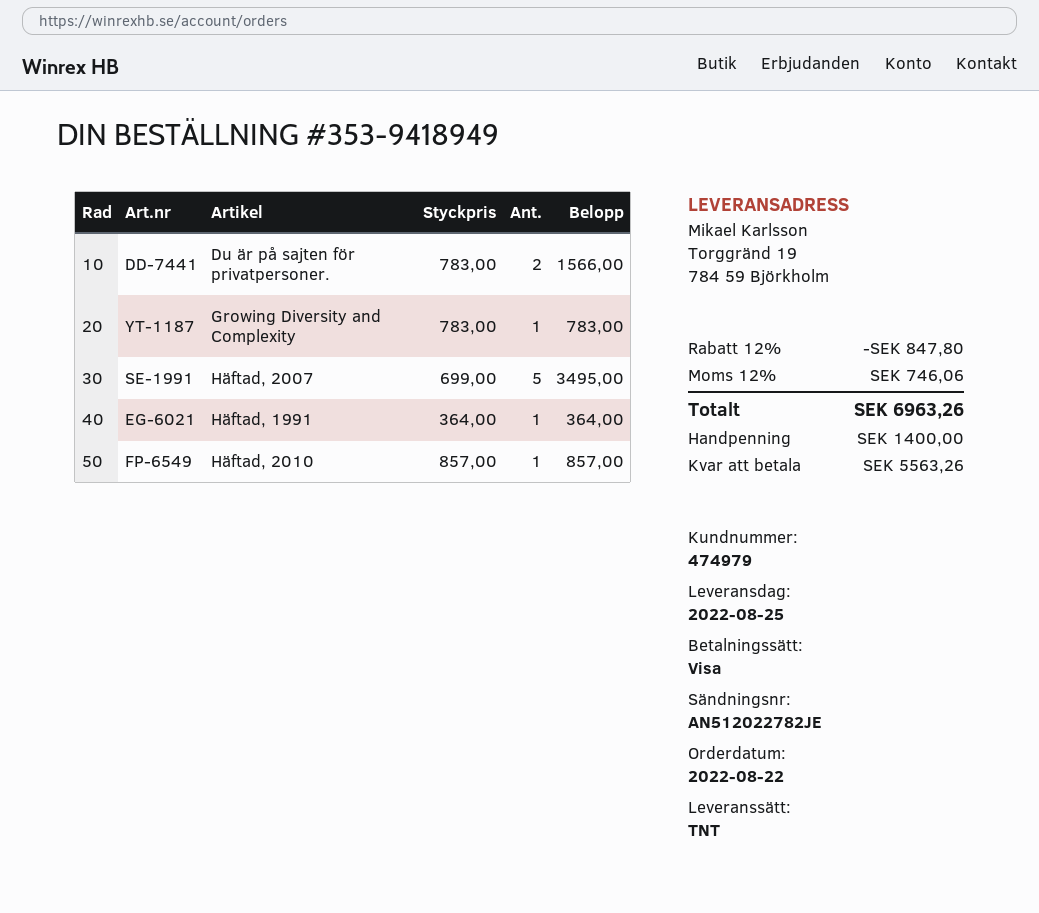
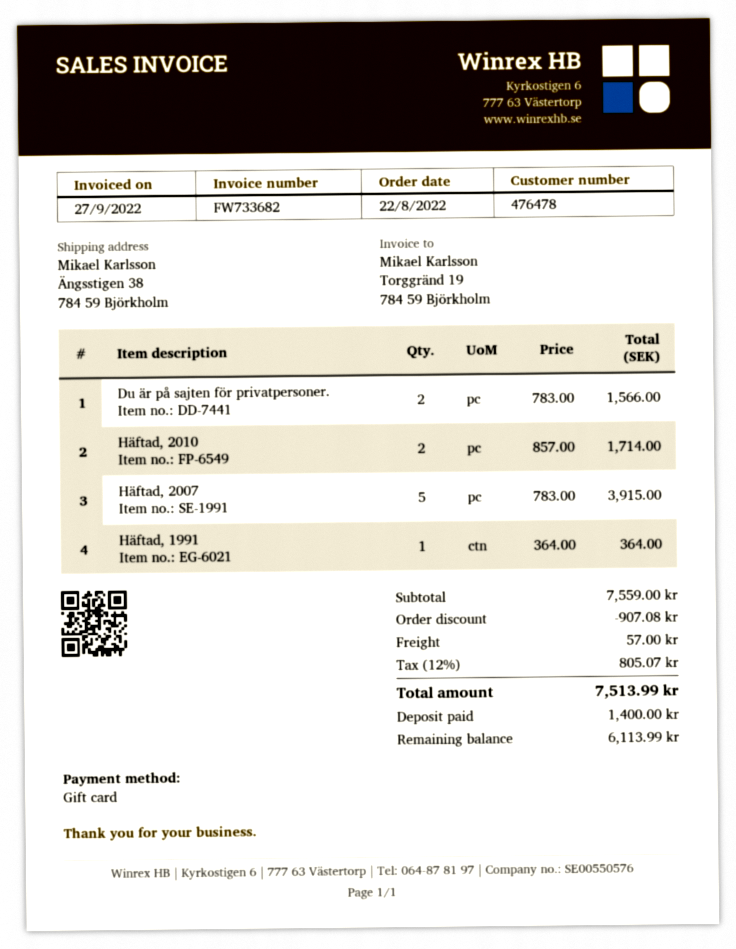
customer number: 474979 -> 476478
payment method: Visa -> gift card
ship to: Torggränd 19, 784 59 Björkholm -> Ängsstigen 38, 784 59 Björkholm
Growing Diversity and Complexity: 1 x 783.00 = 783.00 -> none
Häftad, 2007: 5 x 699.00 = 3495.00 -> 5 x 783.00 = 3915.00
Häftad, 2010: 1 x 857.00 = 857.00 -> 2 x 857.00 = 1714.00
discount: 847.80 -> 907.08
shipping: none -> 57.00
tax: 12% = 746.06 -> 12% = 805.07
total: 6963.26 -> 7513.99
balance: 5563.26 -> 6113.99

